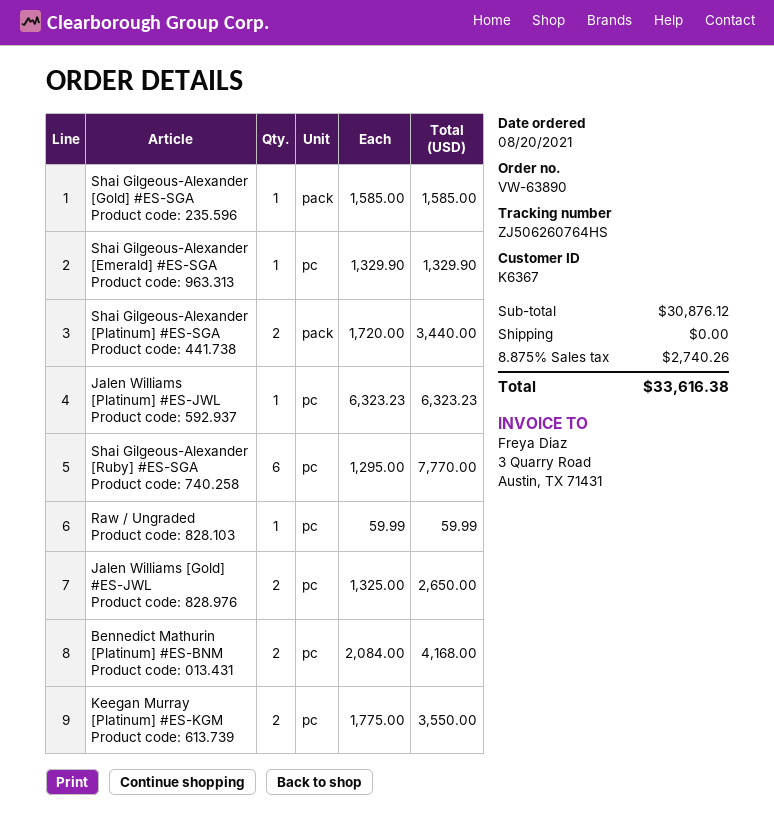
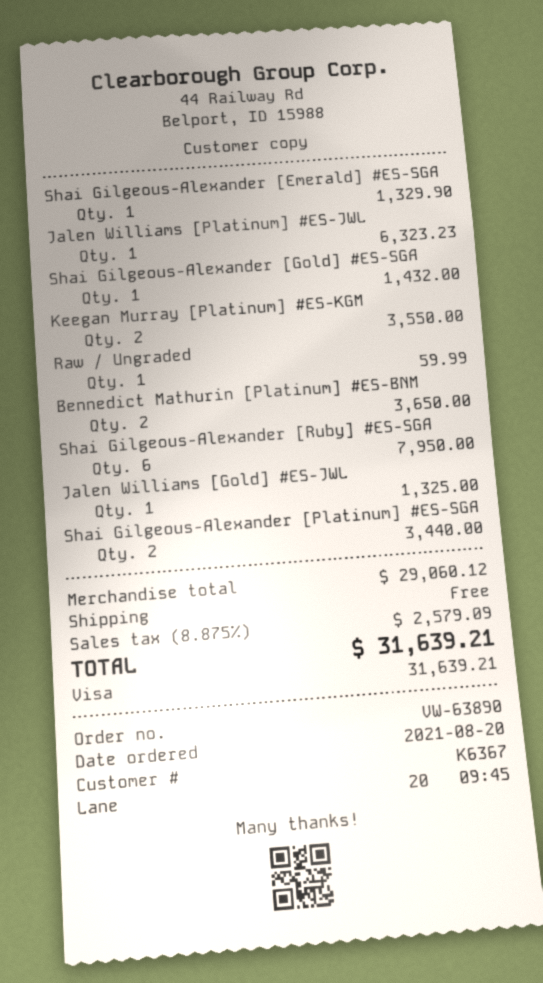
Shai Gilgeous-Alexander [Gold] #ES-SGA: 1 for 1585.00 -> 1 for 1432.00
Shai Gilgeous-Alexander [Ruby] #ES-SGA: 6 for 7770.00 -> 6 for 7950.00
Jalen Williams [Gold] #ES-JWL: 2 for 2650.00 -> 1 for 1325.00
Bennedict Mathurin [Platinum] #ES-BNM: 2 for 4168.00 -> 2 for 3650.00
subtotal: 30876.12 -> 29060.12
tax: 8.875% = 2740.26 -> 8.875% = 2579.09
total: 33616.38 -> 31639.21

